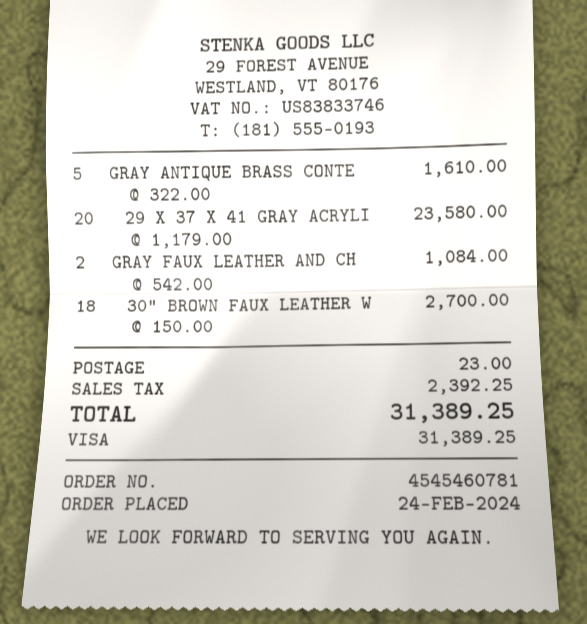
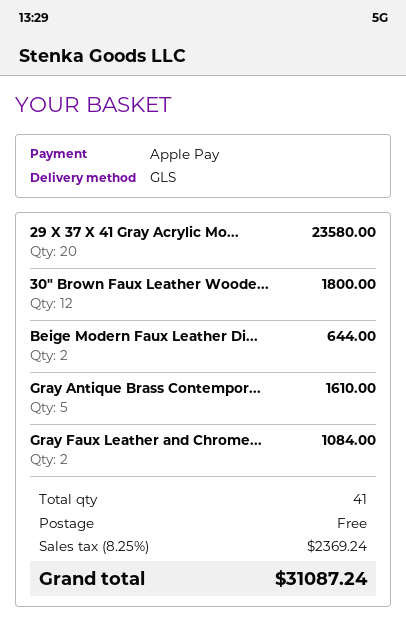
payment method: Visa -> Apple Pay
30" BROWN FAUX LEATHER W: 18 for 2700.00 -> 12 for 1800.00
Beige Modern Faux Leather Di...: none -> 2 for 644.00
shipping: 23.00 -> 0.00
tax: 2392.25 -> 2369.24
total: 31389.25 -> 31087.24

